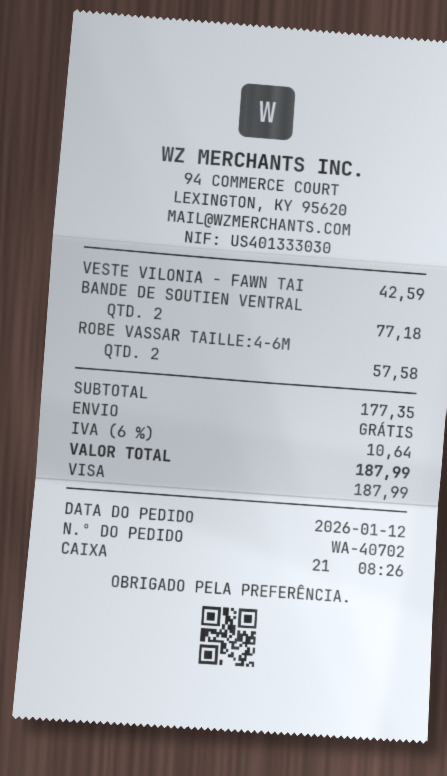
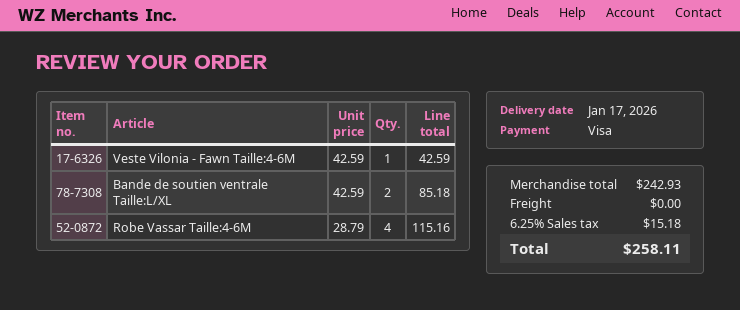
BANDE DE SOUTIEN VENTRAL: 2 for 77.18 -> 2 for 85.18
ROBE VASSAR TAILLE:4-6M: 2 for 57.58 -> 4 for 115.16
subtotal: 177.35 -> 242.93
tax: 6% = 10.64 -> 6.25% = 15.18
total: 187.99 -> 258.11

